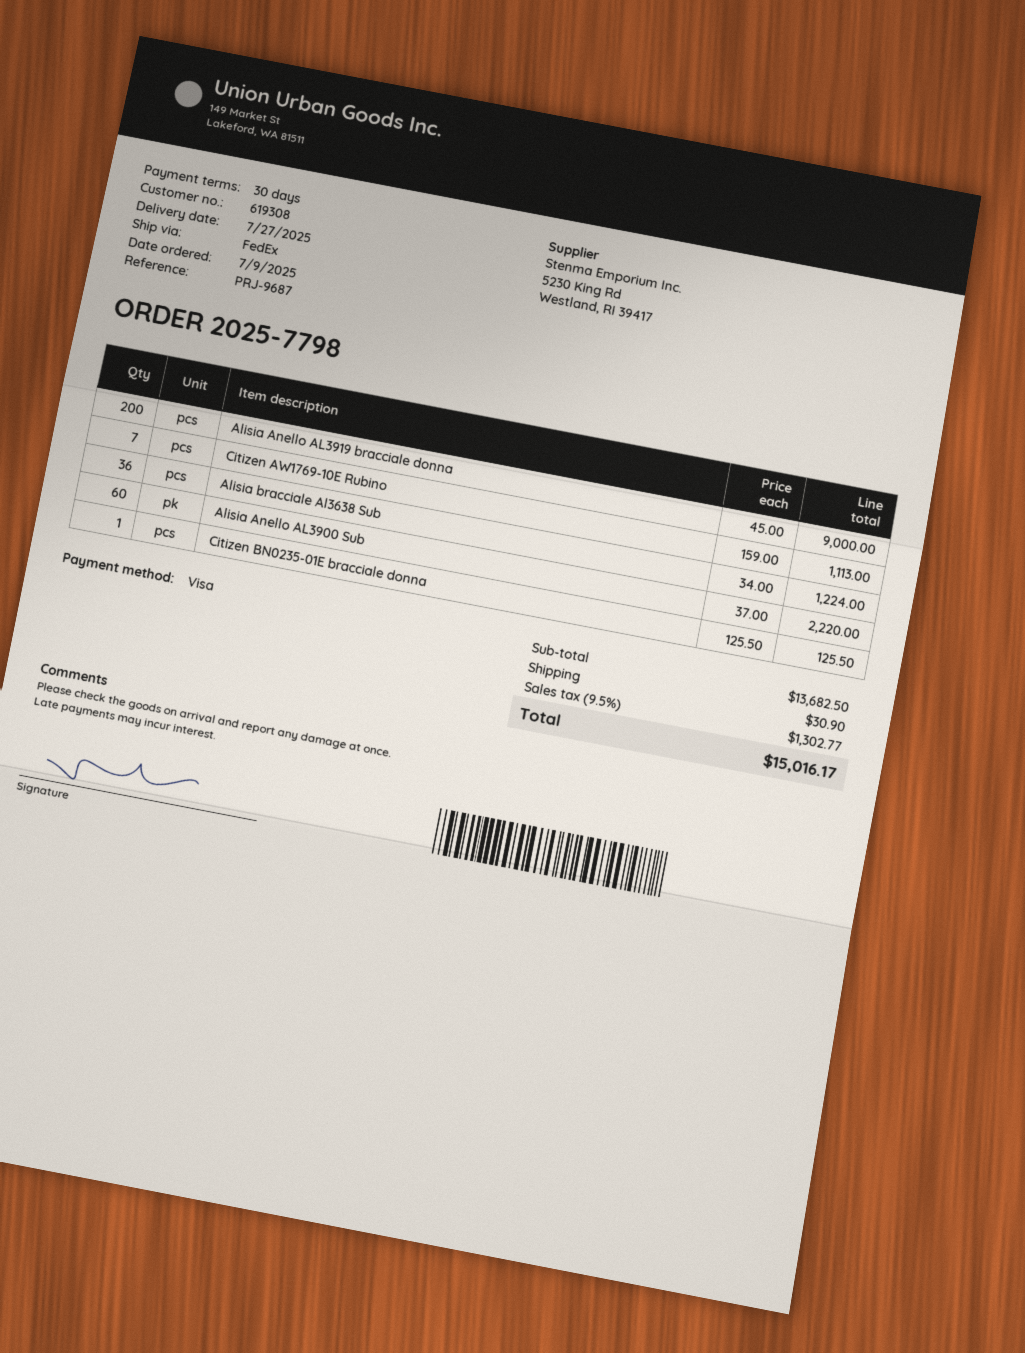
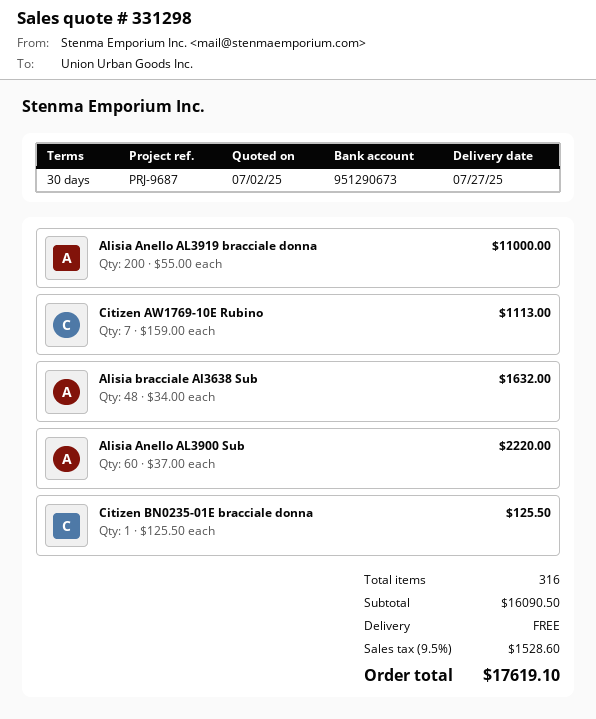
Alisia Anello AL3919 bracciale donna: 200 x 45.00 = 9000.00 -> 200 x 55.00 = 11000.00
Alisia bracciale Al3638 Sub: 36 x 34.00 = 1224.00 -> 48 x 34.00 = 1632.00
subtotal: 13682.50 -> 16090.50
shipping: 30.90 -> 0.00
tax: 9.5% = 1302.77 -> 9.5% = 1528.60
total: 15016.17 -> 17619.10

